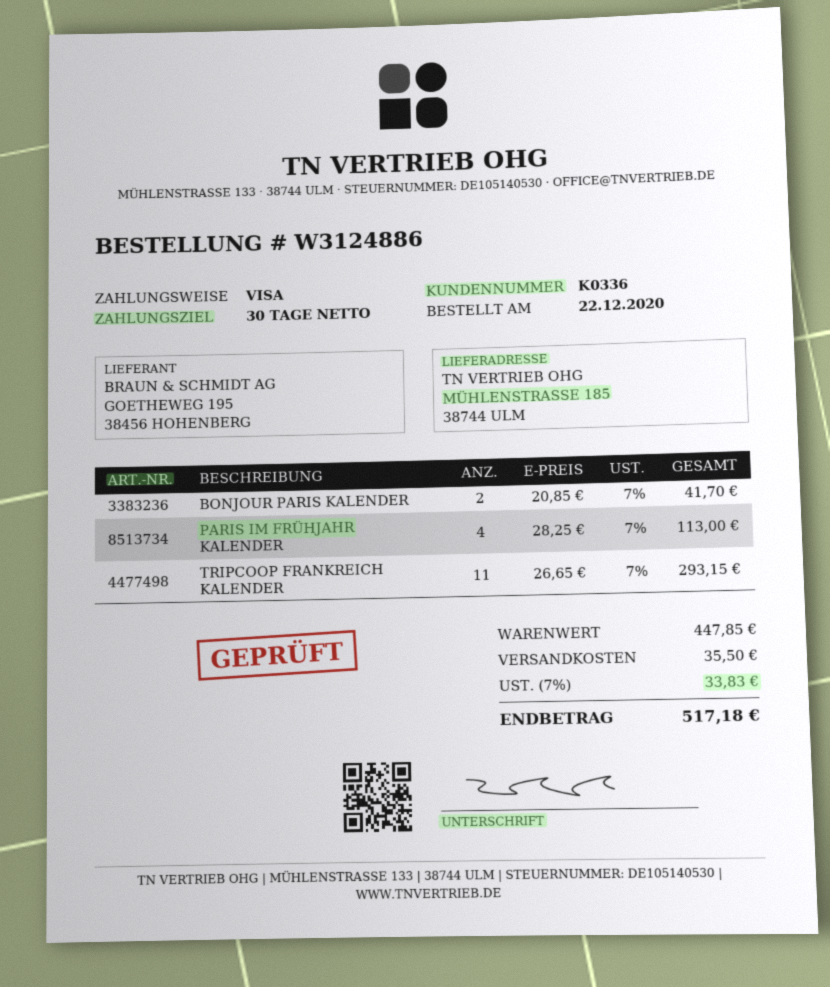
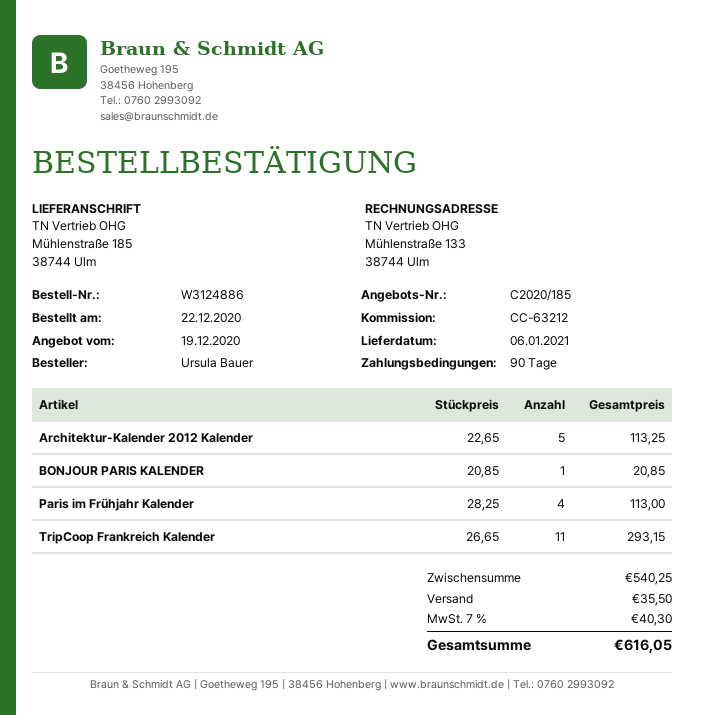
payment terms: 30 days -> 90 days
BONJOUR PARIS KALENDER: 2 x 20.85 = 41.70 -> 1 x 20.85 = 20.85
Architektur-Kalender 2012 Kalender: none -> 5 x 22.65 = 113.25
subtotal: 447.85 -> 540.25
tax: 7% = 33.83 -> 7% = 40.30
total: 517.18 -> 616.05

